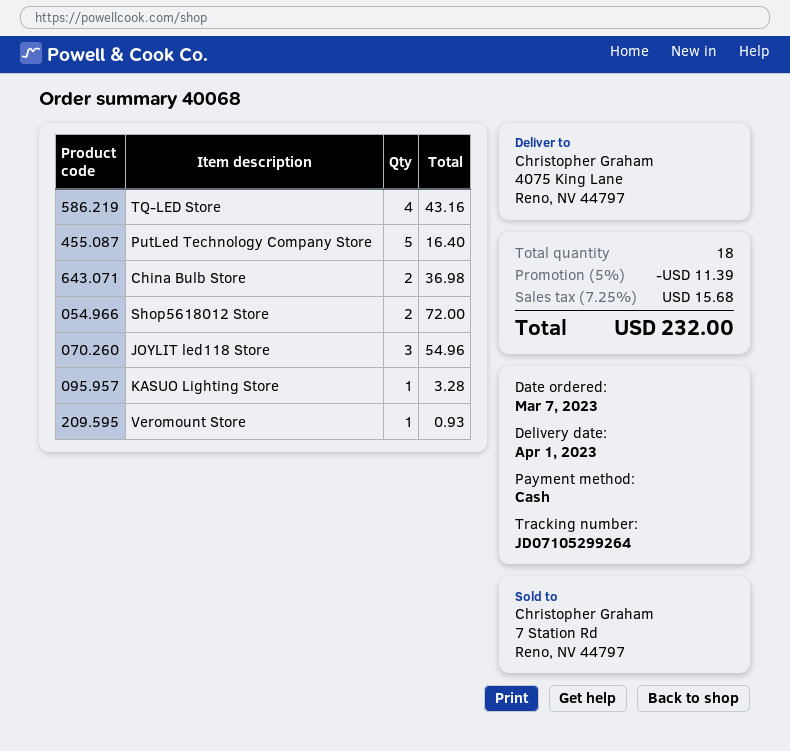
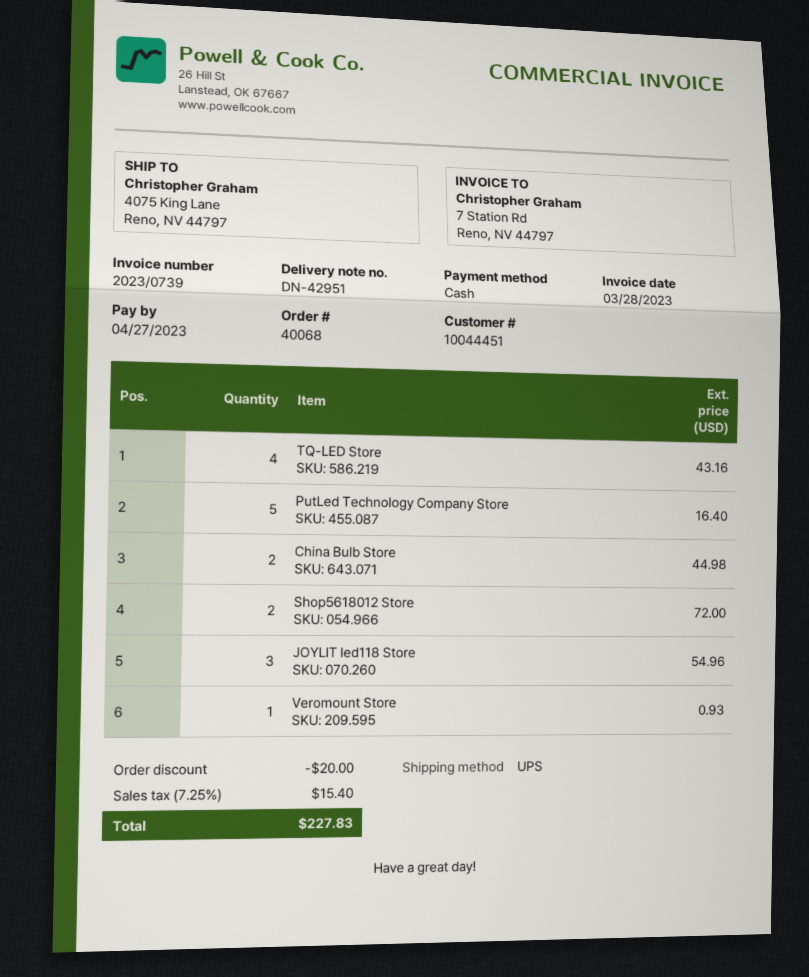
China Bulb Store: 2 for 36.98 -> 2 for 44.98
KASUO Lighting Store: 1 for 3.28 -> none
discount: 11.39 -> 20.00
tax: 7.25% = 15.68 -> 7.25% = 15.40
total: 232.00 -> 227.83

